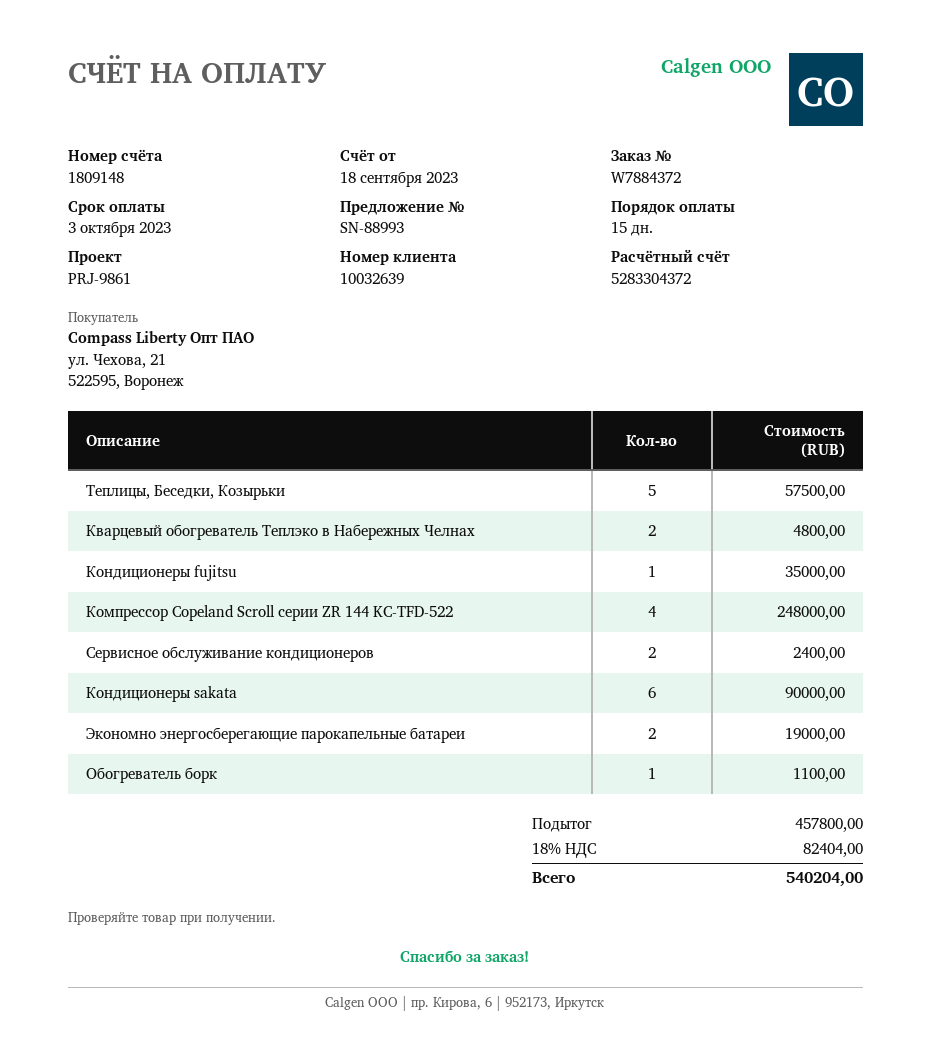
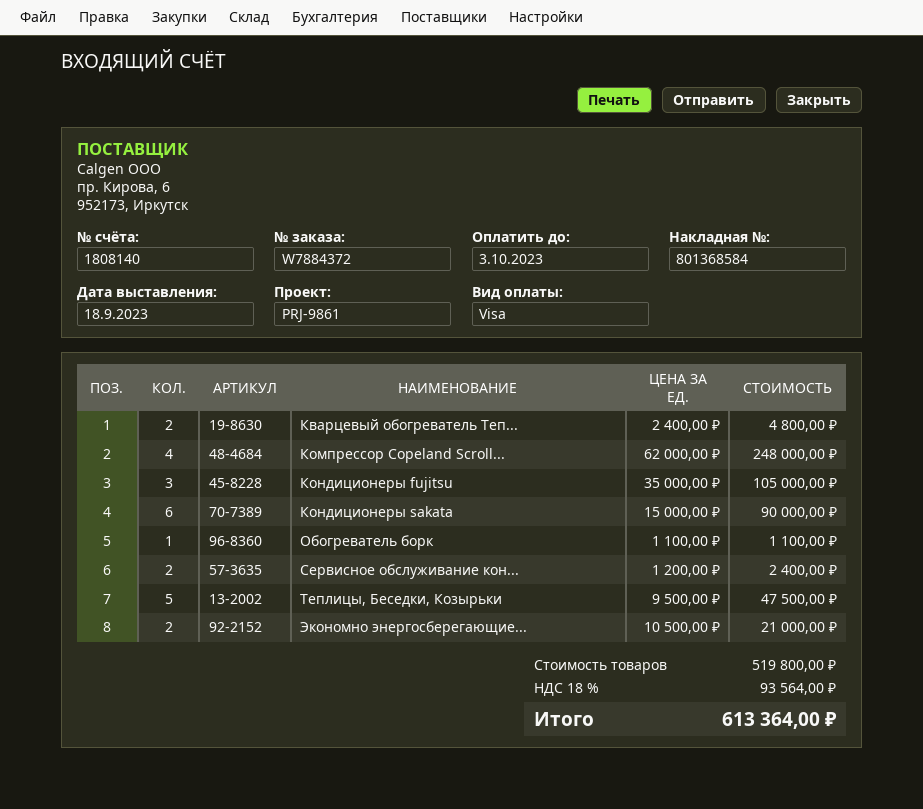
invoice number: 1809148 -> 1808140
Теплицы, Беседки, Козырьки: 5 for 57500.00 -> 5 for 47500.00
Кондиционеры fujitsu: 1 for 35000.00 -> 3 for 105000.00
Экономно энергосберегающие парокапельные батареи: 2 for 19000.00 -> 2 for 21000.00
subtotal: 457800.00 -> 519800.00
tax: 18% = 82404.00 -> 18% = 93564.00
total: 540204.00 -> 613364.00

